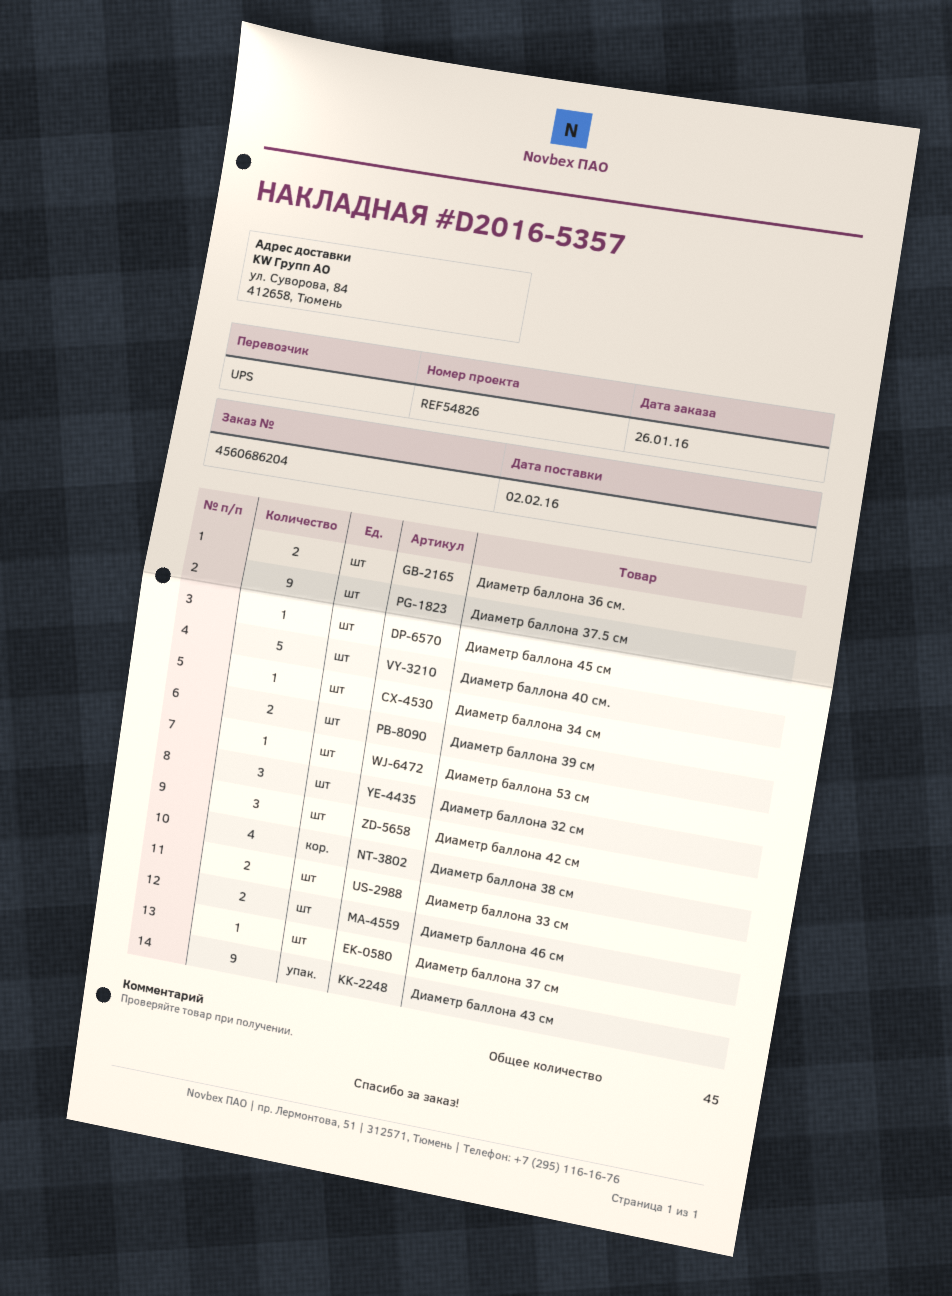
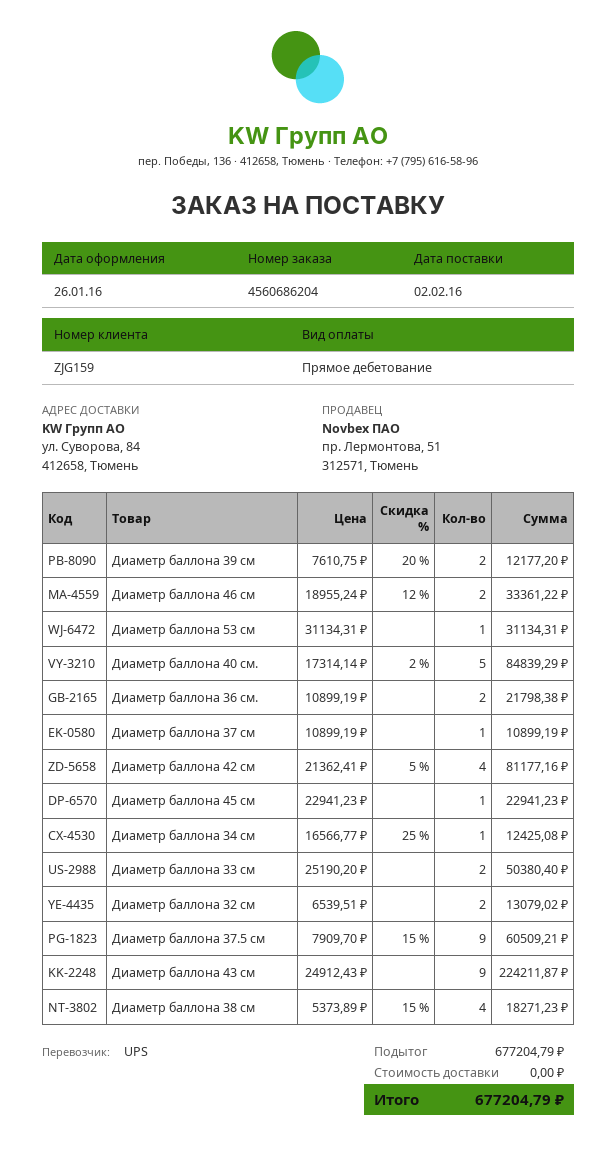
Диаметр баллона 32 см: 3 -> 2
Диаметр баллона 42 см: 3 -> 4

